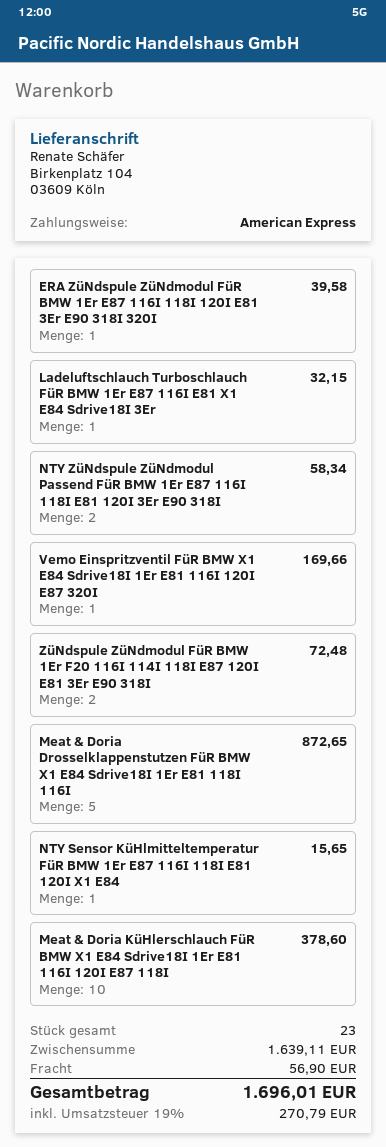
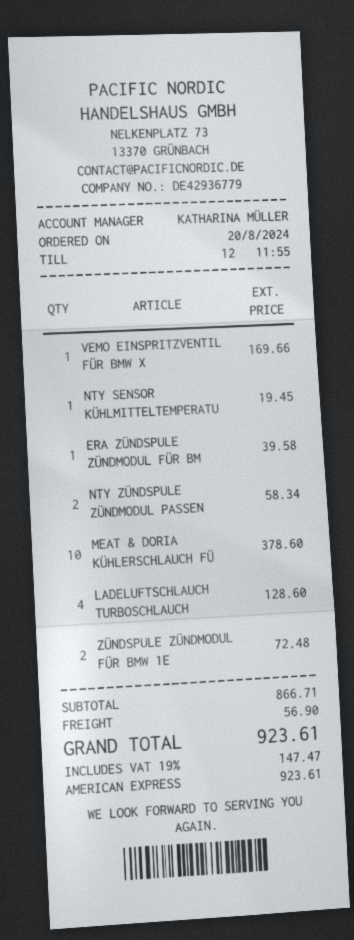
Ladeluftschlauch Turboschlauch FüR BMW 1Er E87 116I E81 X1 E84 Sdrive18I 3Er: 1 for 32.15 -> 4 for 128.60
Meat & Doria Drosselklappenstutzen FüR BMW X1 E84 Sdrive18I 1Er E81 118I 116I: 5 for 872.65 -> none
NTY Sensor KüHlmitteltemperatur FüR BMW 1Er E87 116I 118I E81 120I X1 E84: 1 for 15.65 -> 1 for 19.45
subtotal: 1639.11 -> 866.71
tax: 19% = 270.79 -> 19% = 147.47
total: 1696.01 -> 923.61

